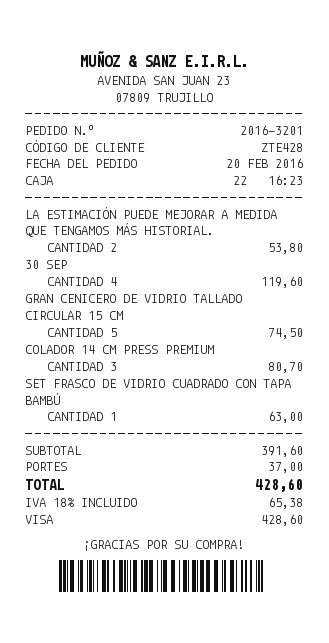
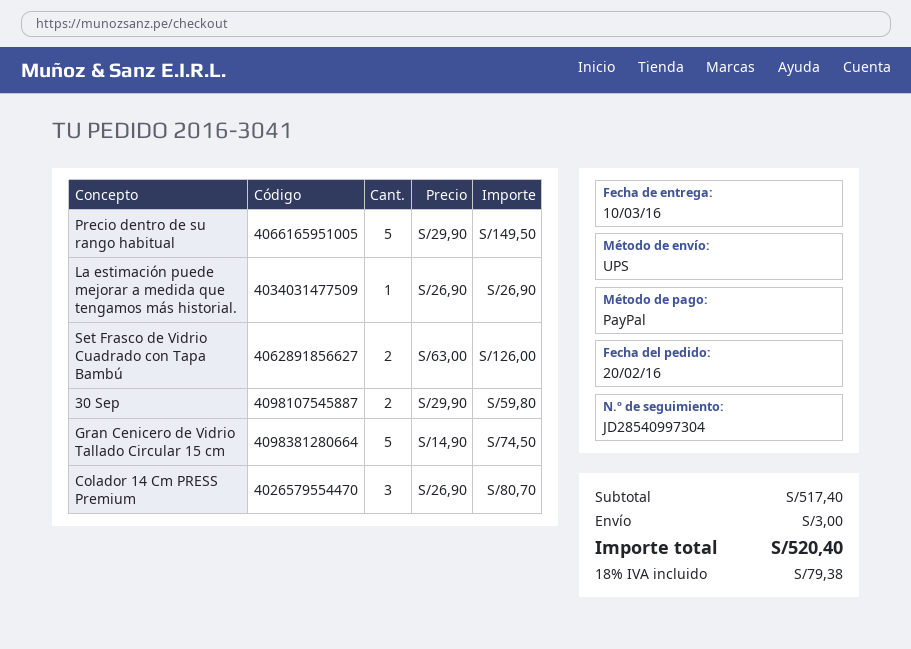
order number: 2016-3201 -> 2016-3041
payment method: Visa -> PayPal
LA ESTIMACIÓN PUEDE MEJORAR A MEDIDA QUE TENGAMOS MÁS HISTORIAL.: 2 for 53.80 -> 1 for 26.90
30 SEP: 4 for 119.60 -> 2 for 59.80
SET FRASCO DE VIDRIO CUADRADO CON TAPA BAMBÚ: 1 for 63.00 -> 2 for 126.00
Precio dentro de su rango habitual: none -> 5 for 149.50
subtotal: 391.60 -> 517.40
shipping: 37.00 -> 3.00
tax: 18% = 65.38 -> 18% = 79.38
total: 428.60 -> 520.40

